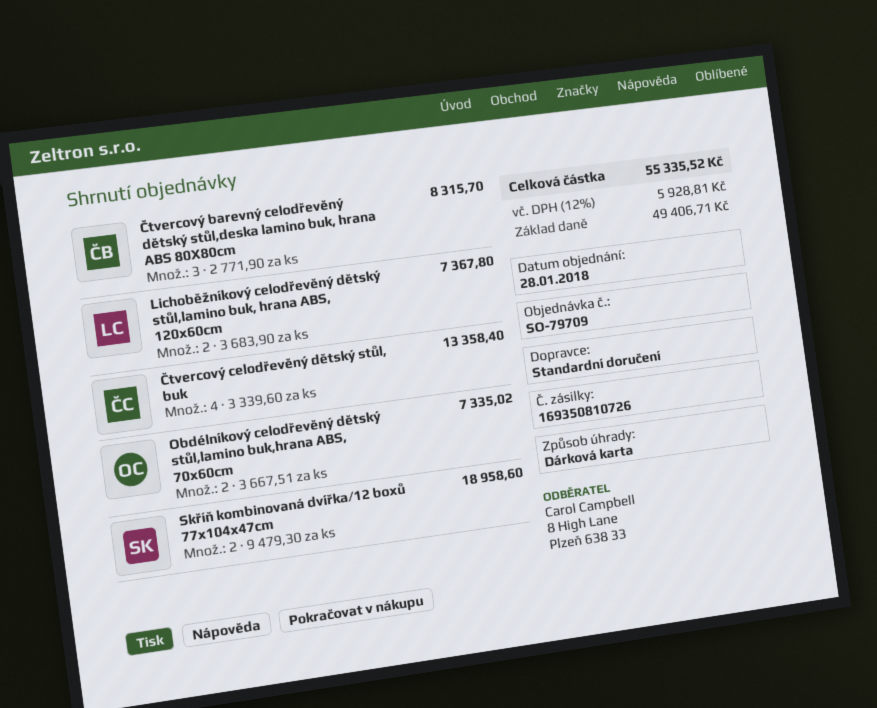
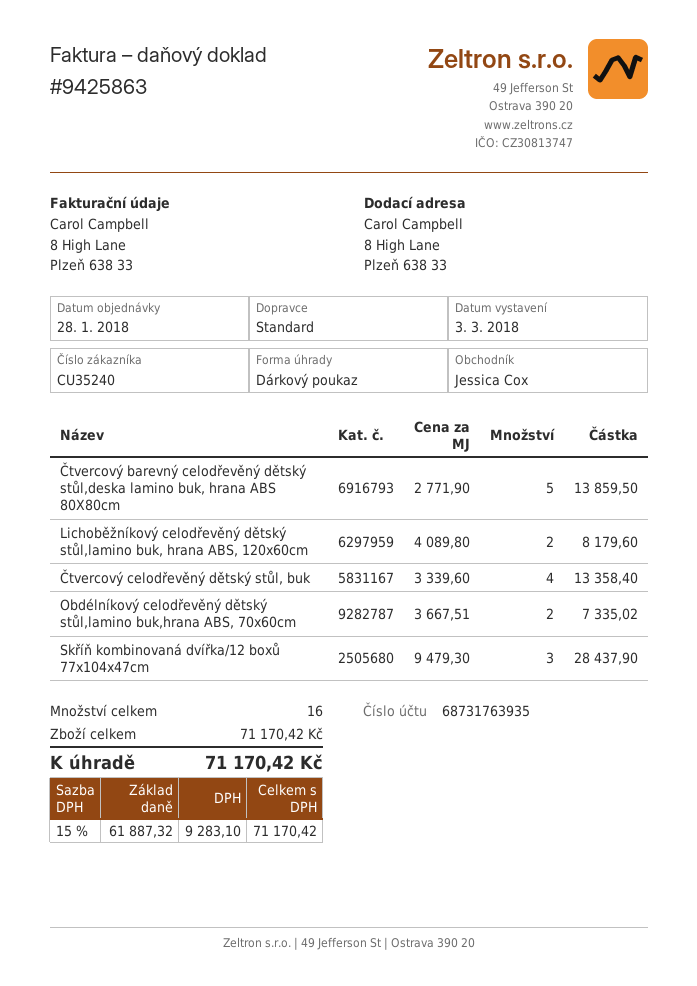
Čtvercový barevný celodřevěný dětský stůl,deska lamino buk, hrana ABS 80X80cm: 3 x 2771.90 = 8315.70 -> 5 x 2771.90 = 13859.50
Lichoběžníkový celodřevěný dětský stůl,lamino buk, hrana ABS, 120x60cm: 2 x 3683.90 = 7367.80 -> 2 x 4089.80 = 8179.60
Skříň kombinovaná dvířka/12 boxů 77x104x47cm: 2 x 9479.30 = 18958.60 -> 3 x 9479.30 = 28437.90
net: 49406.71 -> 61887.32
tax: 12% = 5928.81 -> 15% = 9283.10
total: 55335.52 -> 71170.42

